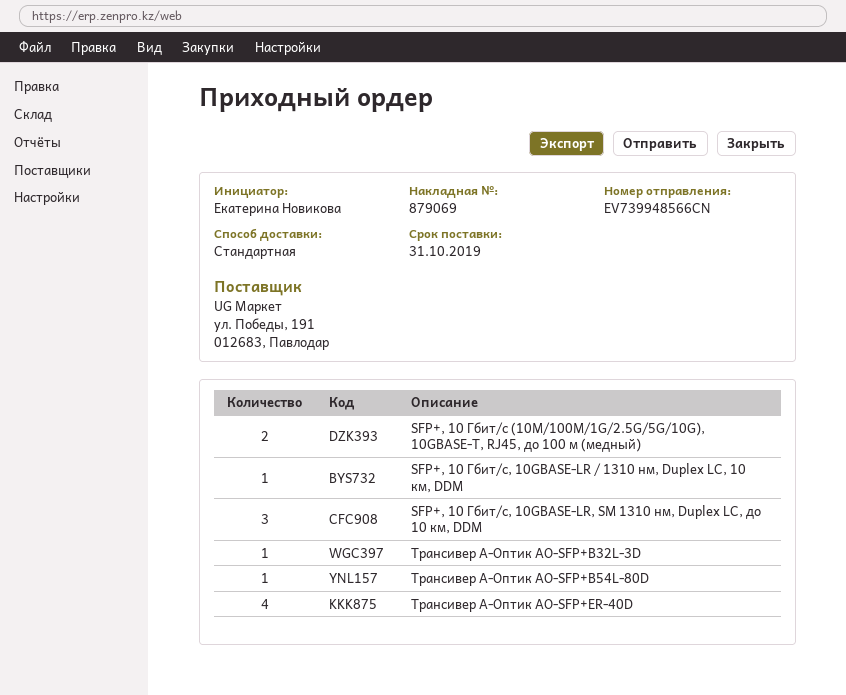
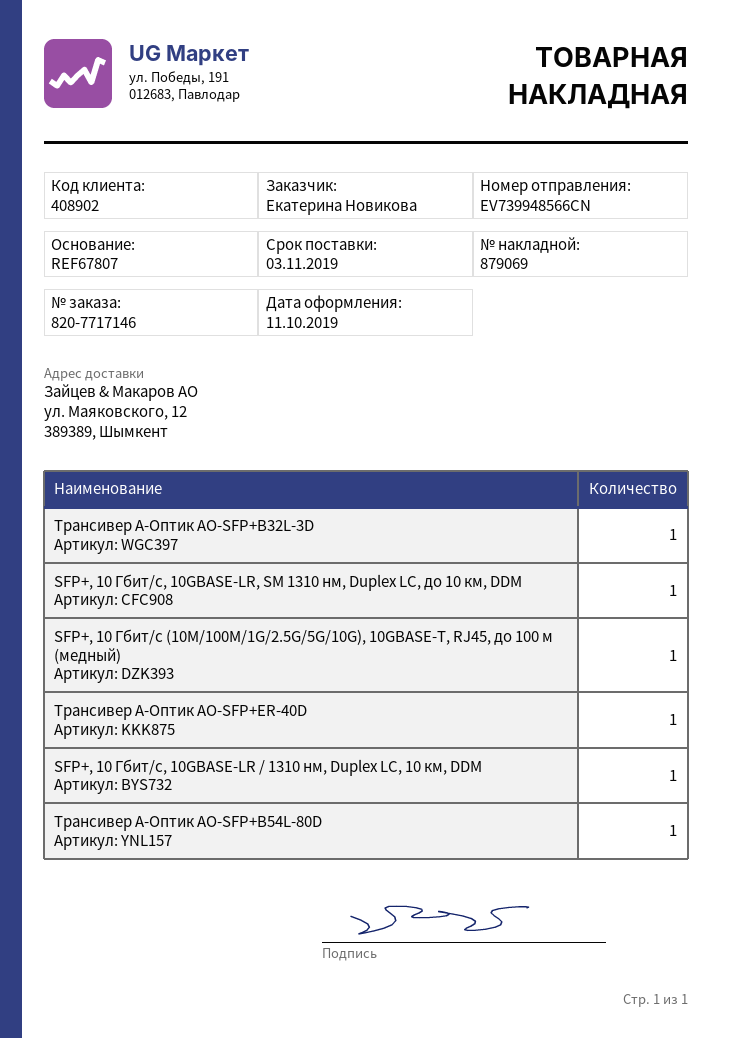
delivery date: 2019-10-31 -> 2019-11-03
SFP+, 10 Гбит/с (10M/100M/1G/2.5G/5G/10G), 10GBASE-T, RJ45, до 100 м (медный): 2 -> 1
SFP+, 10 Гбит/с, 10GBASE-LR, SM 1310 нм, Duplex LC, до 10 км, DDM: 3 -> 1
Трансивер А-Оптик AO-SFP+ER-40D: 4 -> 1

